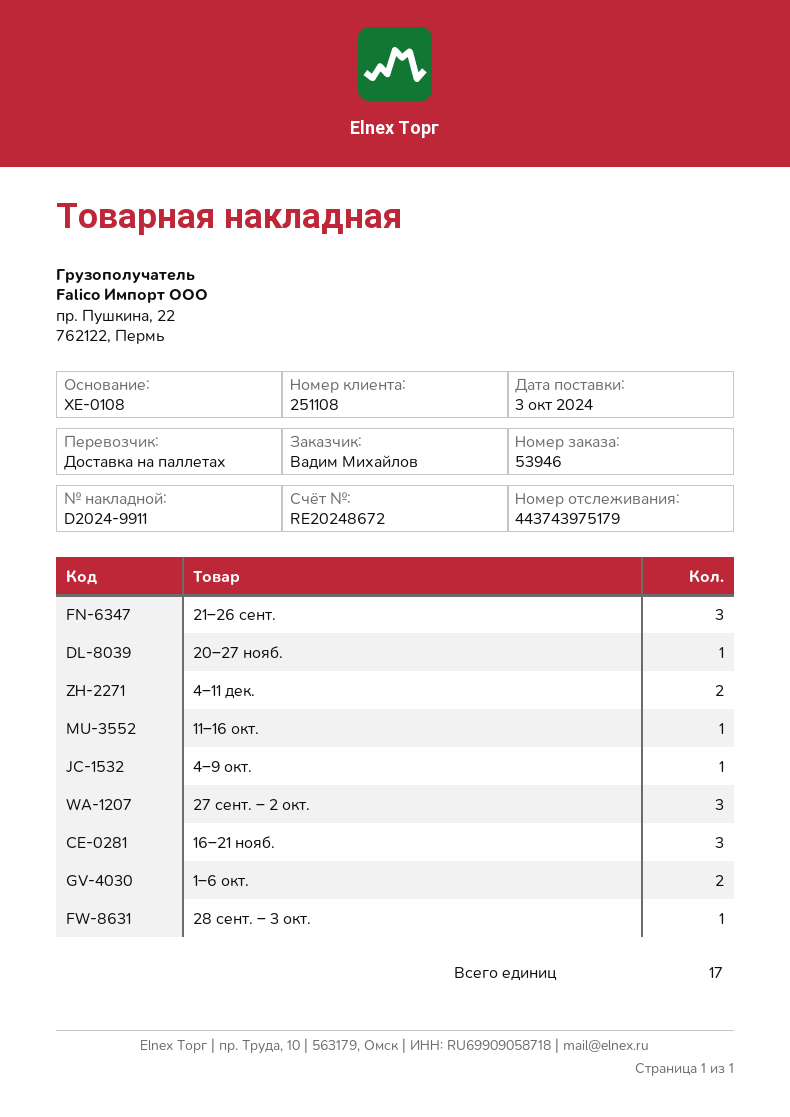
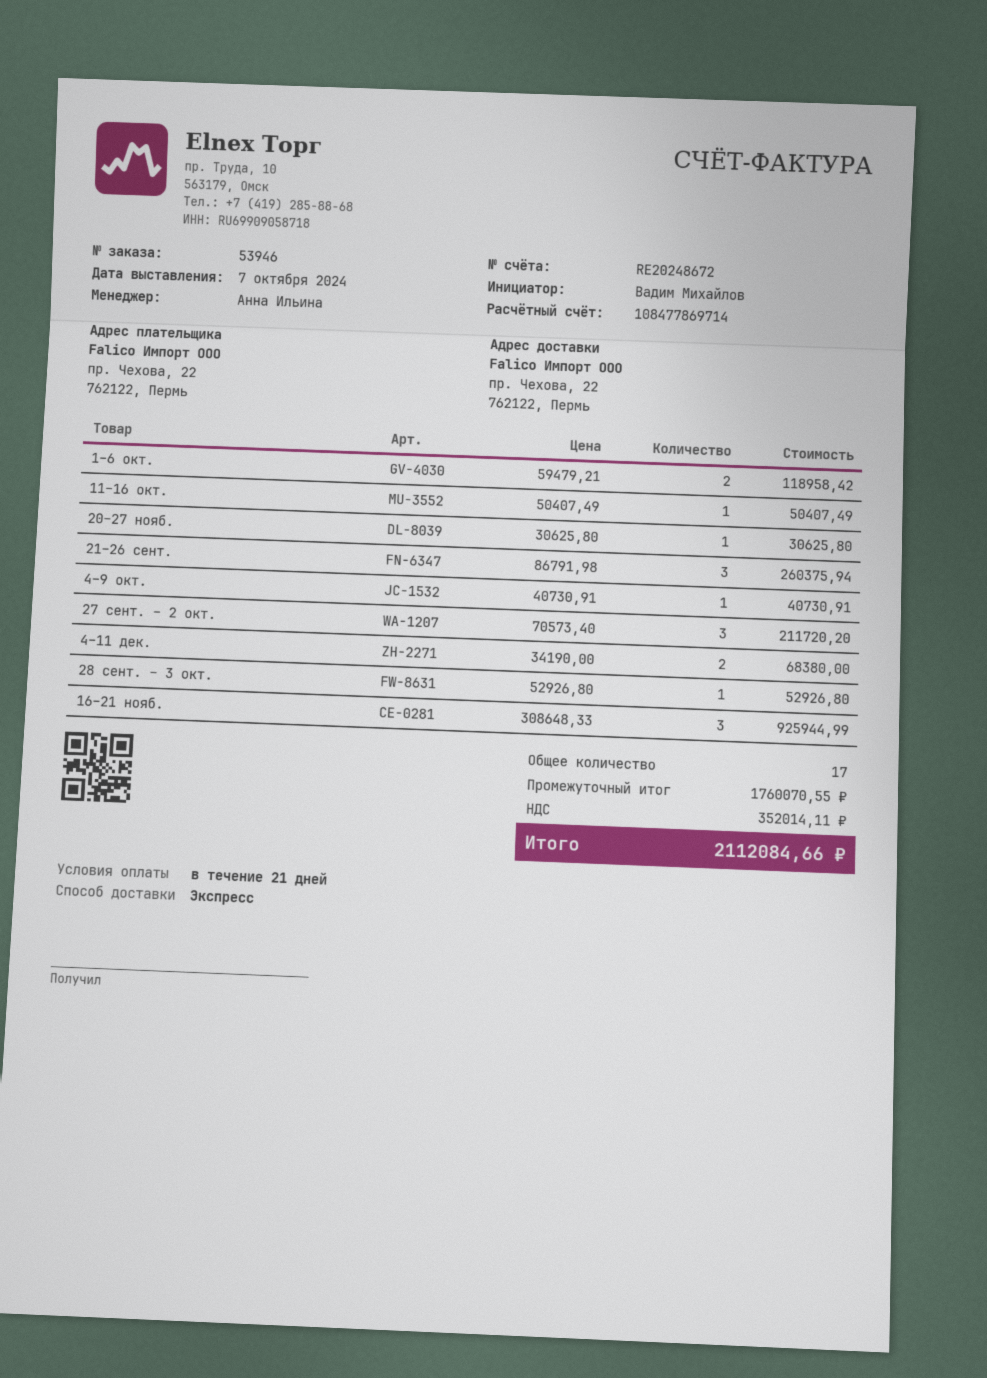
shipping method: pallet freight -> express
ship to: пр. Пушкина, 22, 762122, Пермь -> пр. Чехова, 22, 762122, Пермь

